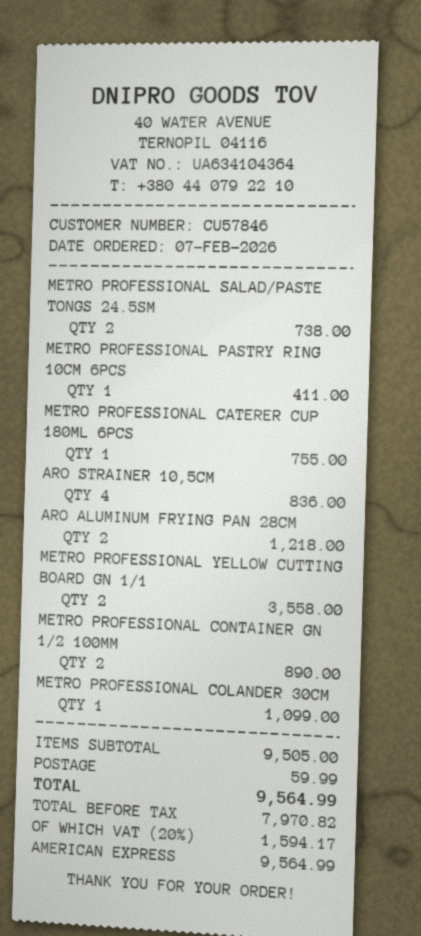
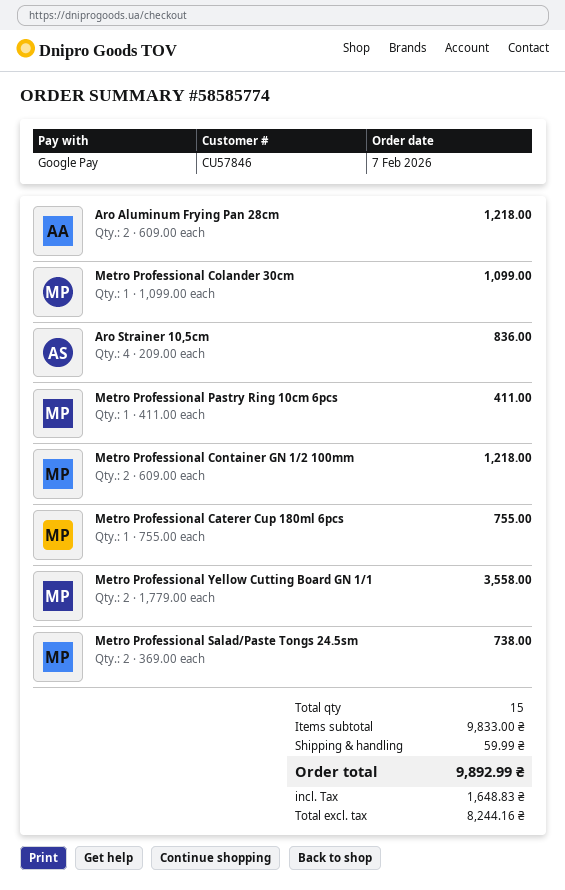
payment method: American Express -> Google Pay
METRO PROFESSIONAL CONTAINER GN 1/2 100MM: 2 for 890.00 -> 2 for 1218.00
subtotal: 9505.00 -> 9833.00
net: 7970.82 -> 8244.16
tax: 1594.17 -> 1648.83
total: 9564.99 -> 9892.99

